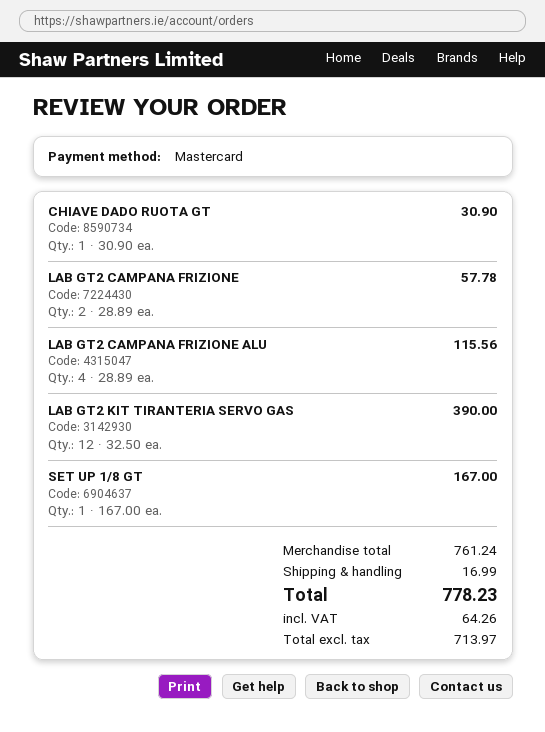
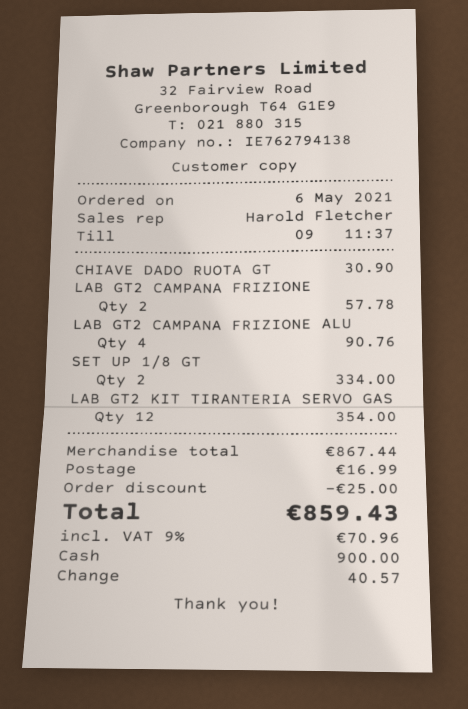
payment method: Mastercard -> cash
LAB GT2 CAMPANA FRIZIONE ALU: 4 for 115.56 -> 4 for 90.76
LAB GT2 KIT TIRANTERIA SERVO GAS: 12 for 390.00 -> 12 for 354.00
SET UP 1/8 GT: 1 for 167.00 -> 2 for 334.00
subtotal: 761.24 -> 867.44
discount: none -> 25.00
tax: 64.26 -> 70.96
total: 778.23 -> 859.43

